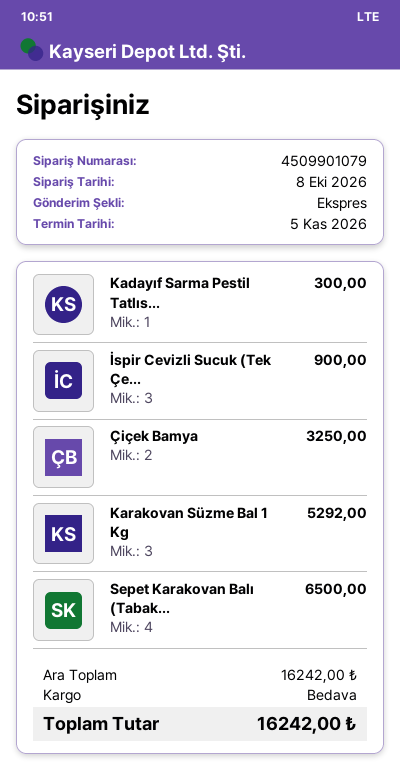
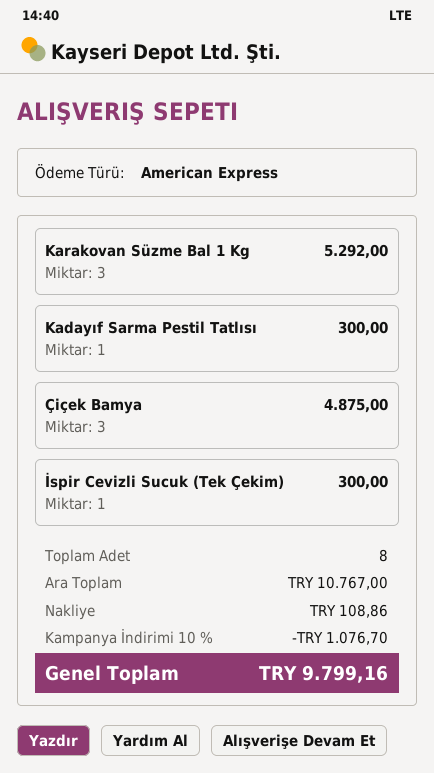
İspir Cevizli Sucuk (Tek Çe...: 3 for 900.00 -> 1 for 300.00
Çiçek Bamya: 2 for 3250.00 -> 3 for 4875.00
Sepet Karakovan Balı (Tabak...: 4 for 6500.00 -> none
subtotal: 16242.00 -> 10767.00
discount: none -> 10% = 1076.70
shipping: 0.00 -> 108.86
total: 16242.00 -> 9799.16

